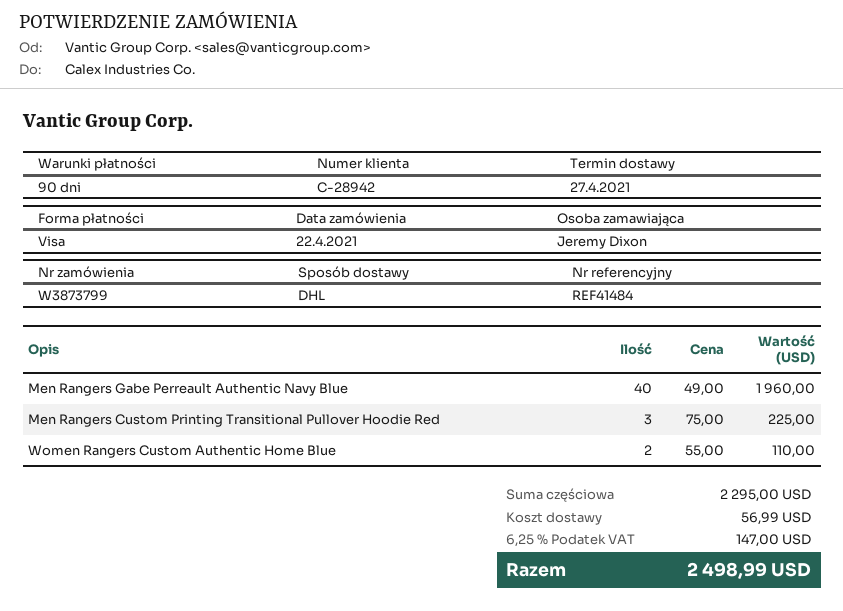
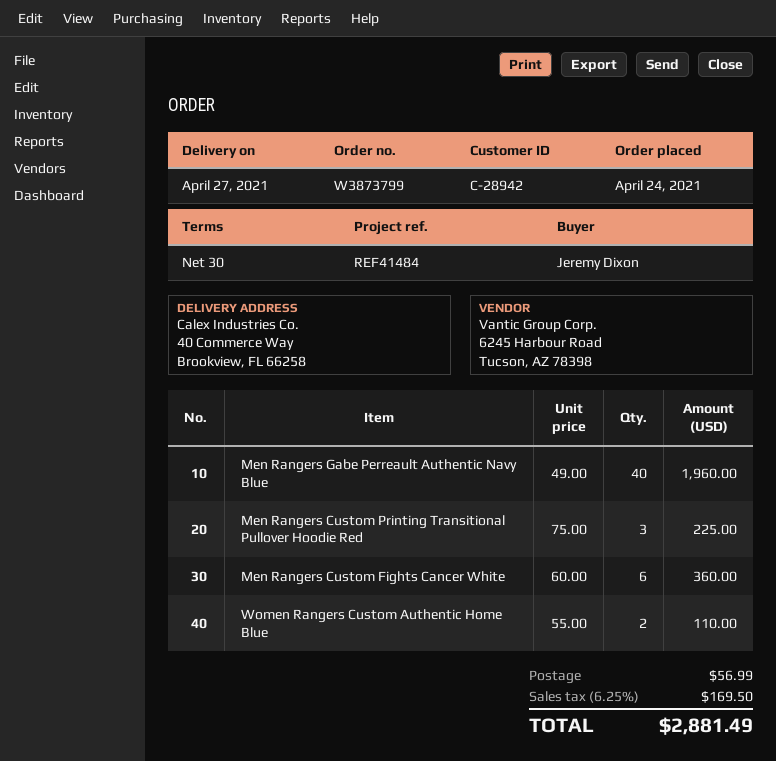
order date: 2021-04-22 -> 2021-04-24
payment terms: 90 days -> 30 days
Men Rangers Custom Fights Cancer White: none -> 6 x 60.00 = 360.00
tax: 6.25% = 147.00 -> 6.25% = 169.50
total: 2498.99 -> 2881.49

